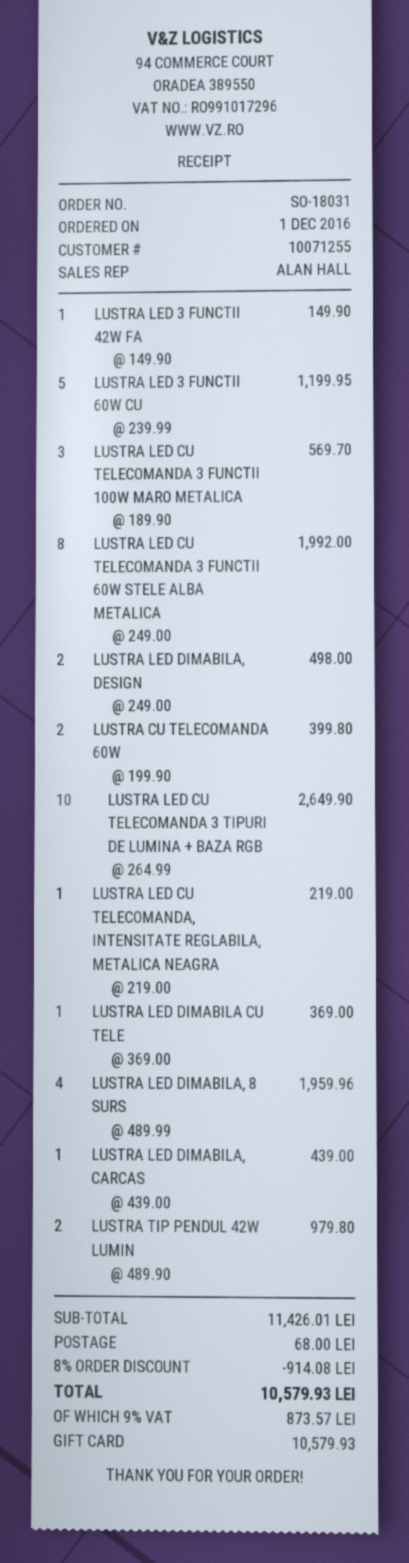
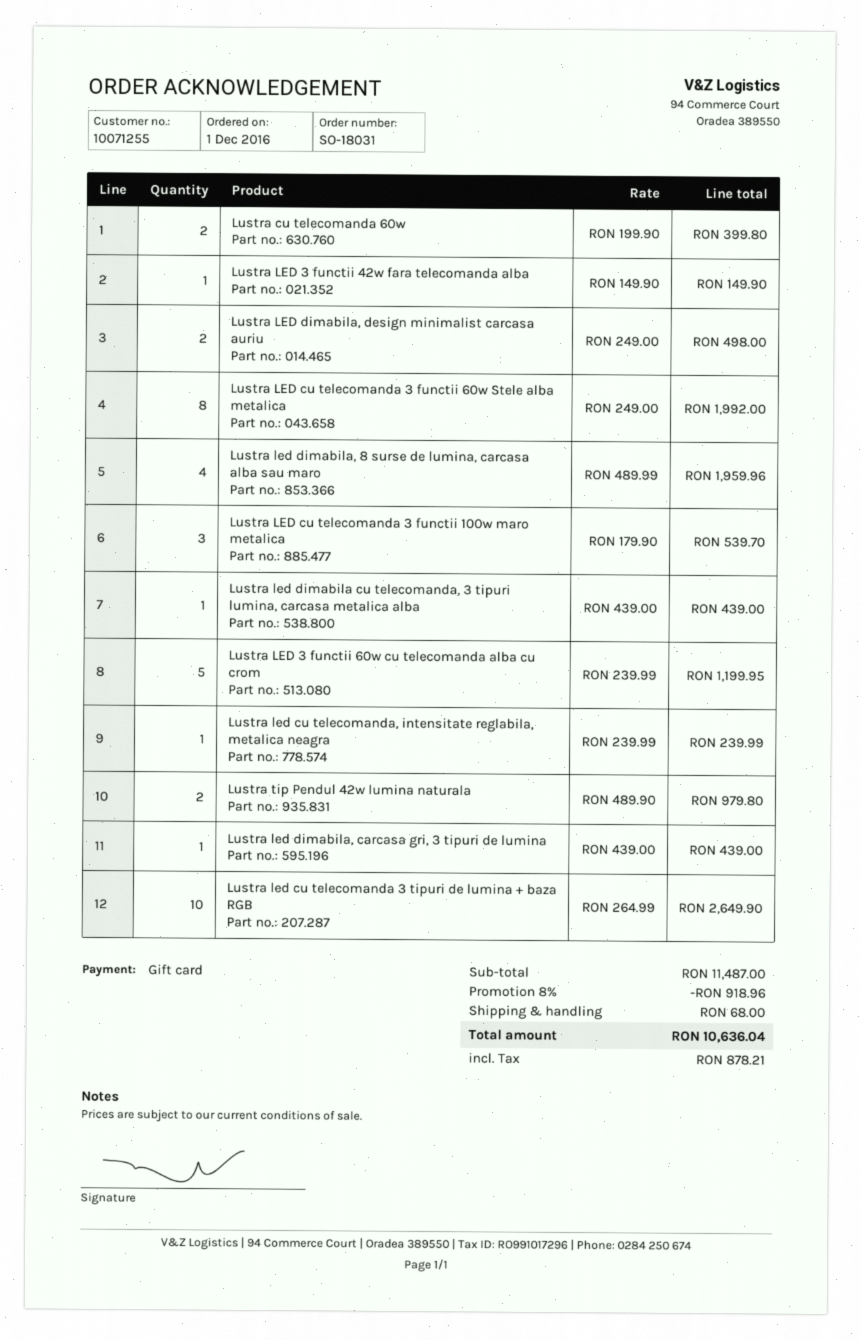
LUSTRA LED CU TELECOMANDA 3 FUNCTII 100W MARO METALICA: 3 x 189.90 = 569.70 -> 3 x 179.90 = 539.70
LUSTRA LED CU TELECOMANDA, INTENSITATE REGLABILA, METALICA NEAGRA: 1 x 219.00 = 219.00 -> 1 x 239.99 = 239.99
LUSTRA LED DIMABILA CU TELE: 1 x 369.00 = 369.00 -> 1 x 439.00 = 439.00
subtotal: 11426.01 -> 11487.00
discount: 8% = 914.08 -> 8% = 918.96
tax: 873.57 -> 878.21
total: 10579.93 -> 10636.04

